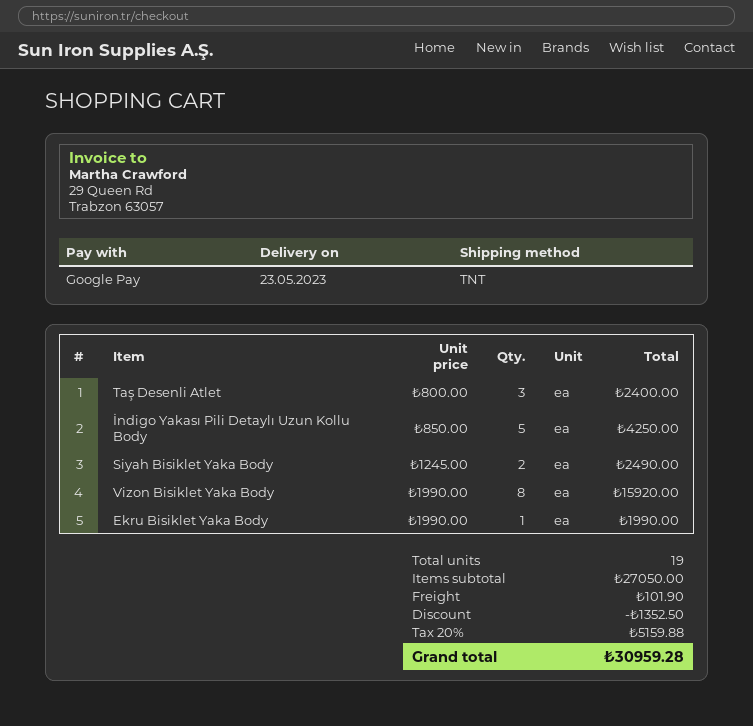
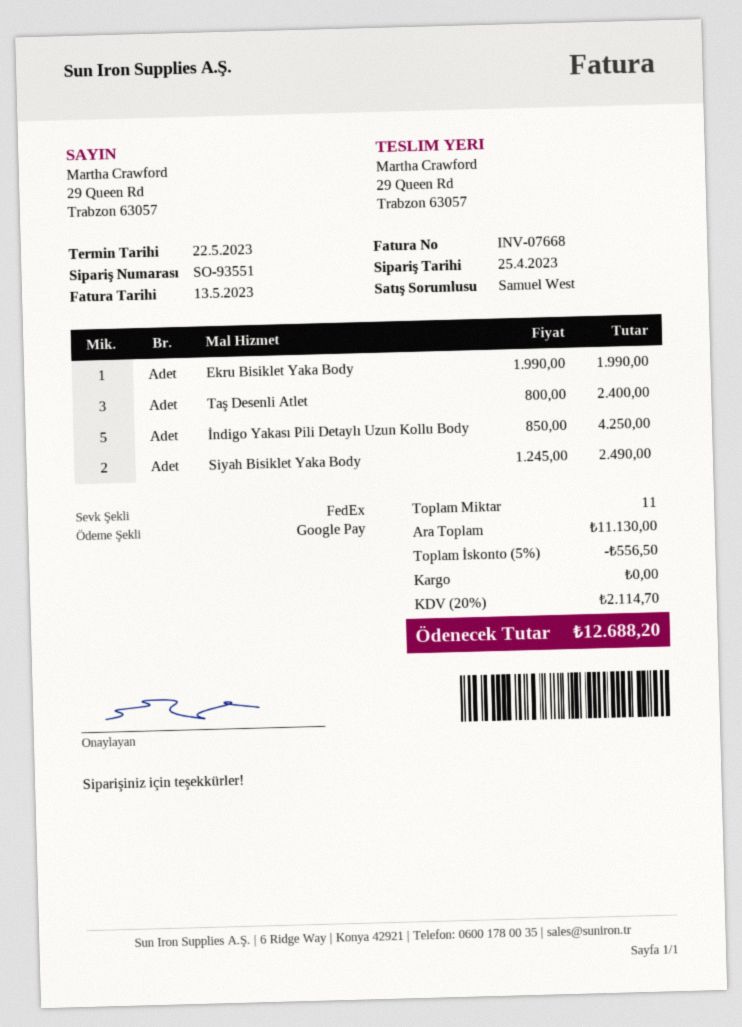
delivery date: 2023-05-23 -> 2023-05-22
shipping method: TNT -> FedEx
Vizon Bisiklet Yaka Body: 8 x 1990.00 = 15920.00 -> none
total quantity: 19 -> 11
subtotal: 27050.00 -> 11130.00
discount: 1352.50 -> 556.50
shipping: 101.90 -> 0.00
tax: 20% = 5159.88 -> 20% = 2114.70
total: 30959.28 -> 12688.20

